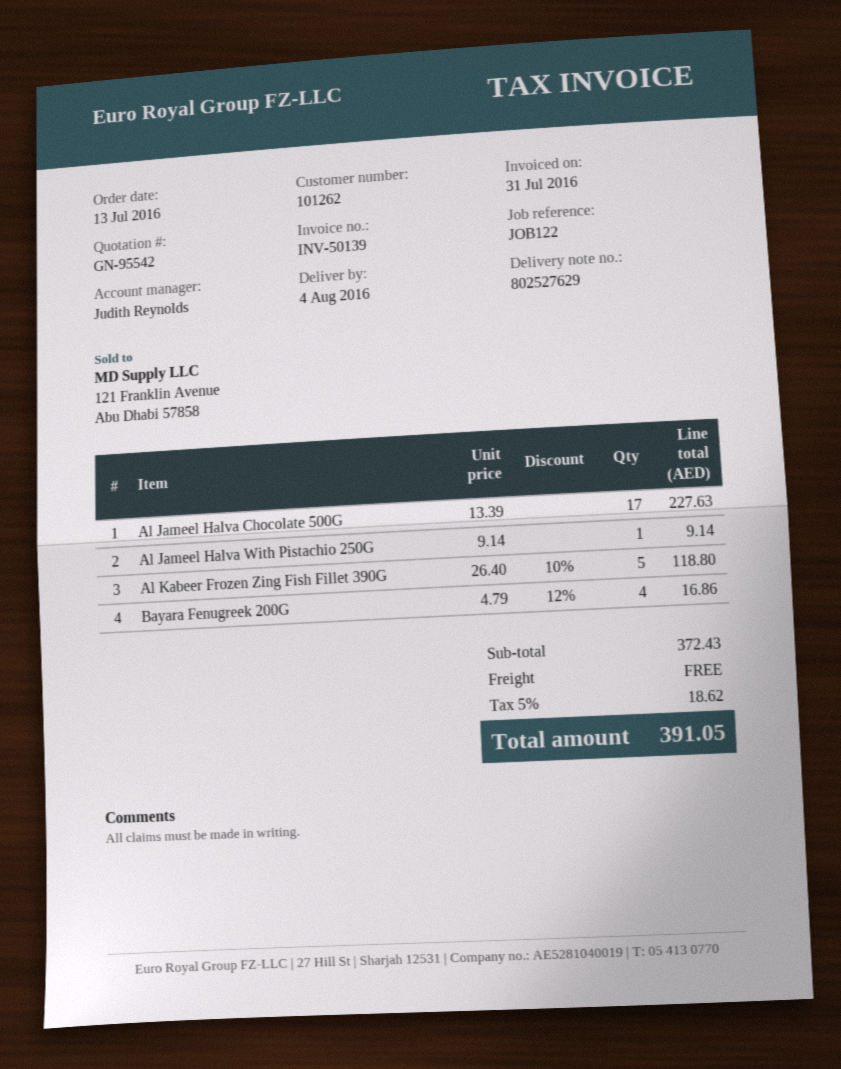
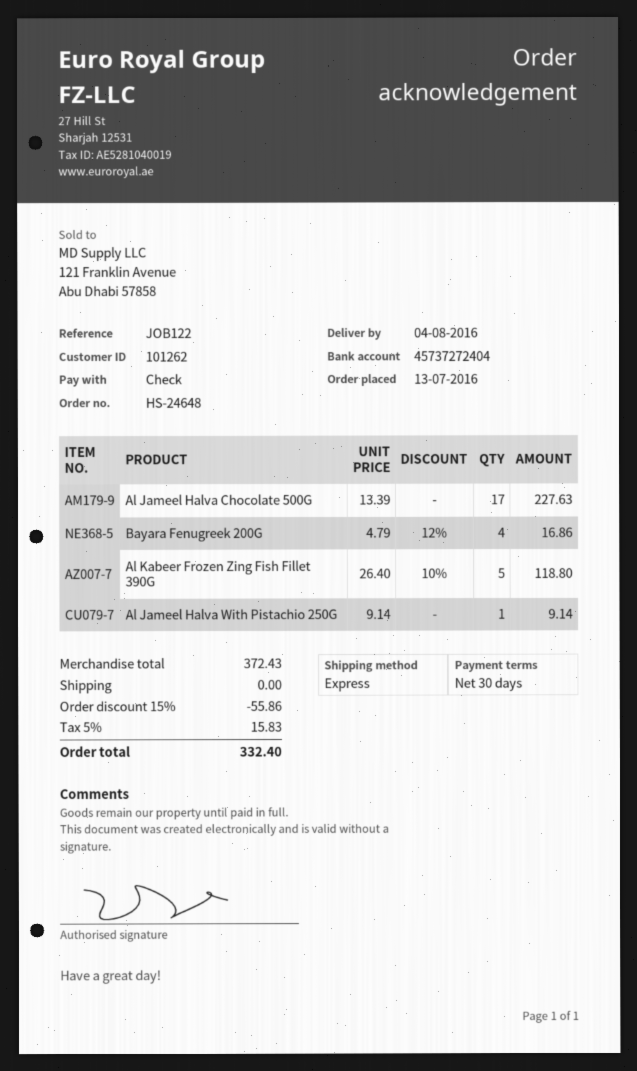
discount: none -> 15% = 55.86
tax: 5% = 18.62 -> 5% = 15.83
total: 391.05 -> 332.40

